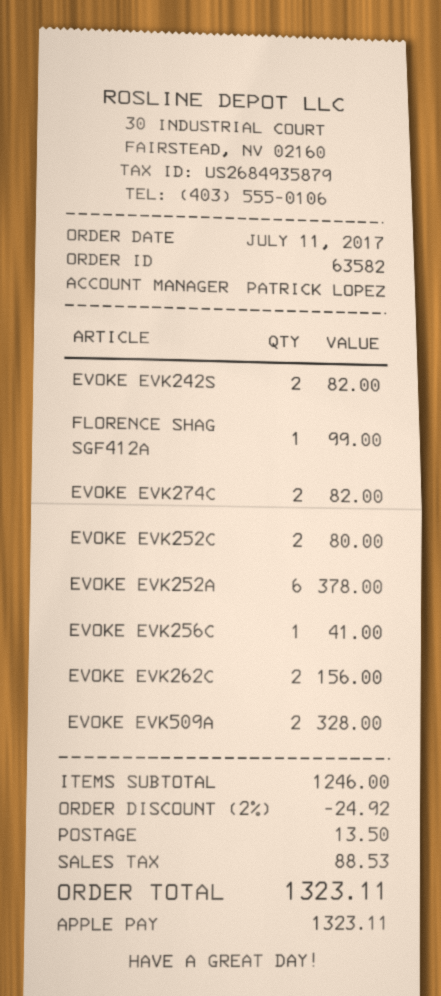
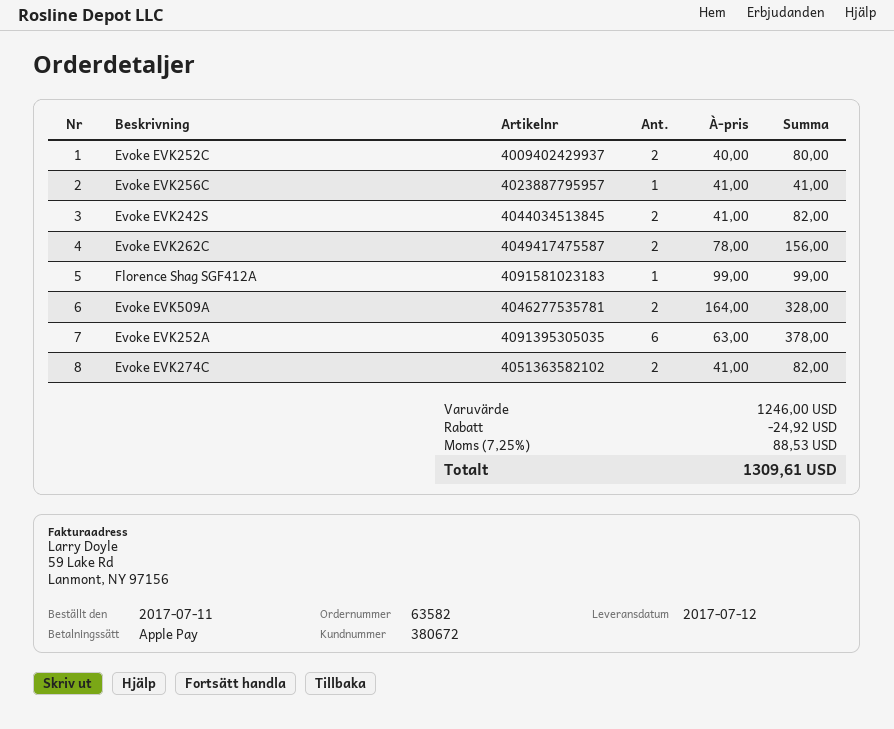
shipping: 13.50 -> none
total: 1323.11 -> 1309.61

